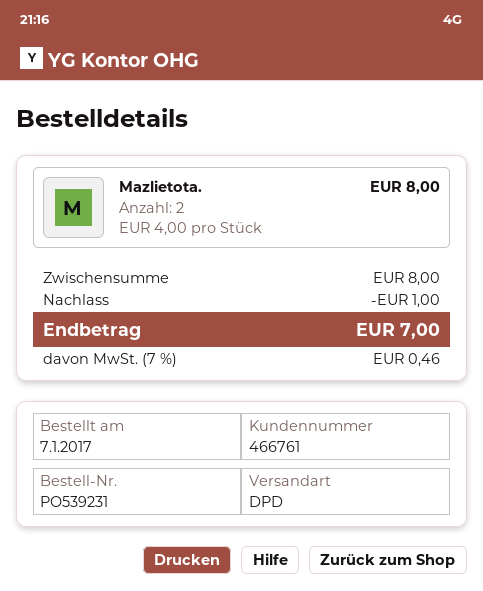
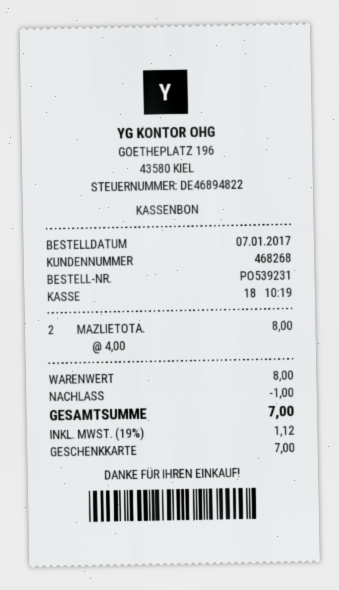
customer number: 466761 -> 468268
tax: 7% = 0.46 -> 19% = 1.12

